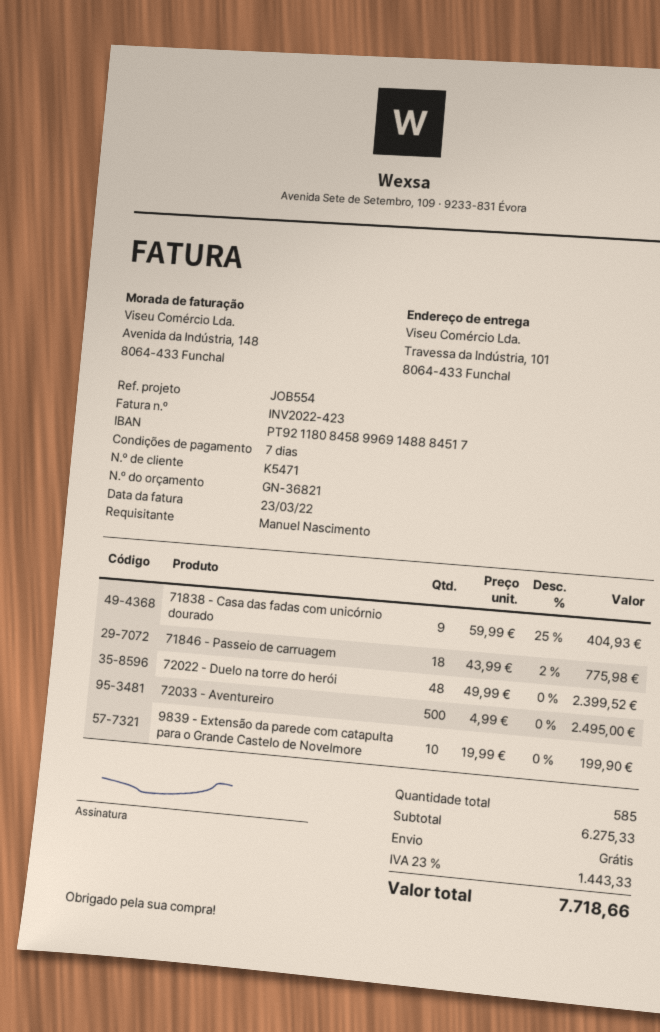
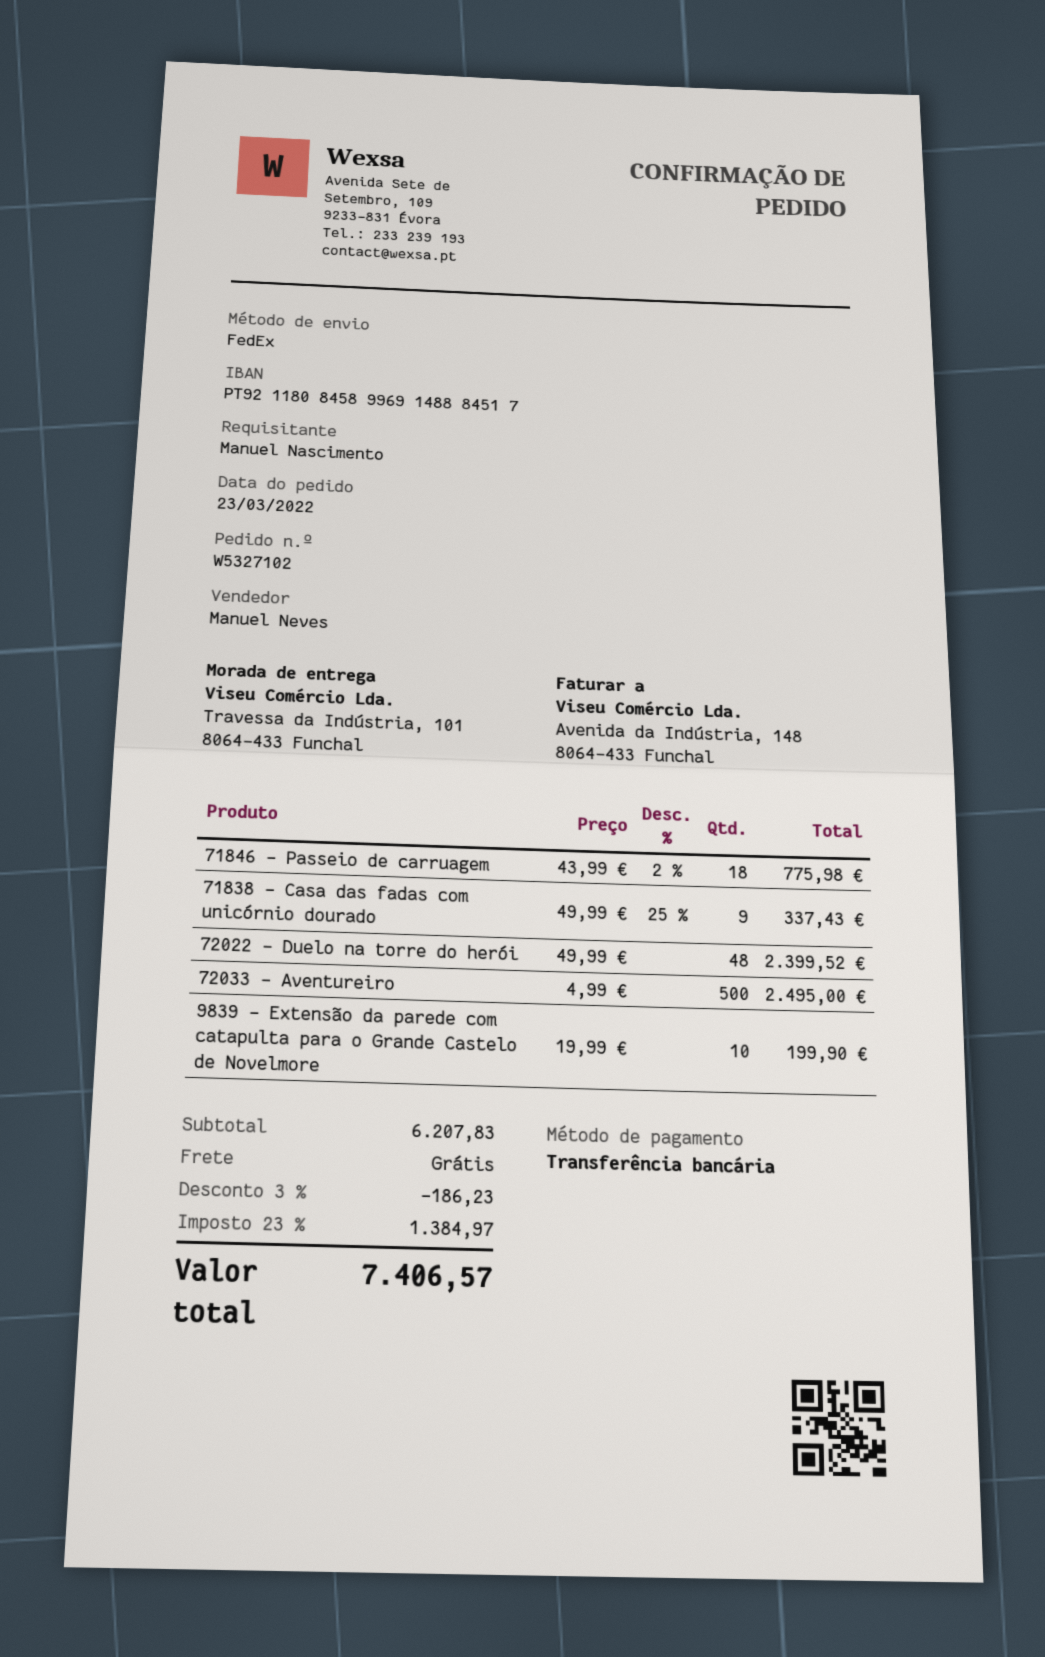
71838 - Casa das fadas com unicórnio dourado: 9 x 59.99 - 25% = 404.93 -> 9 x 49.99 - 25% = 337.43
subtotal: 6275.33 -> 6207.83
discount: none -> 3% = 186.23
tax: 23% = 1443.33 -> 23% = 1384.97
total: 7718.66 -> 7406.57

